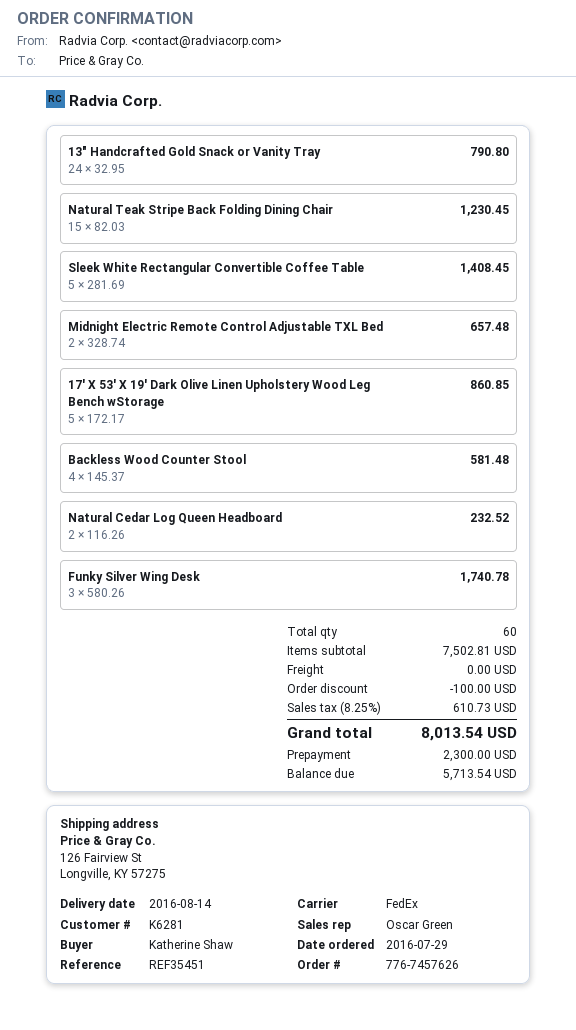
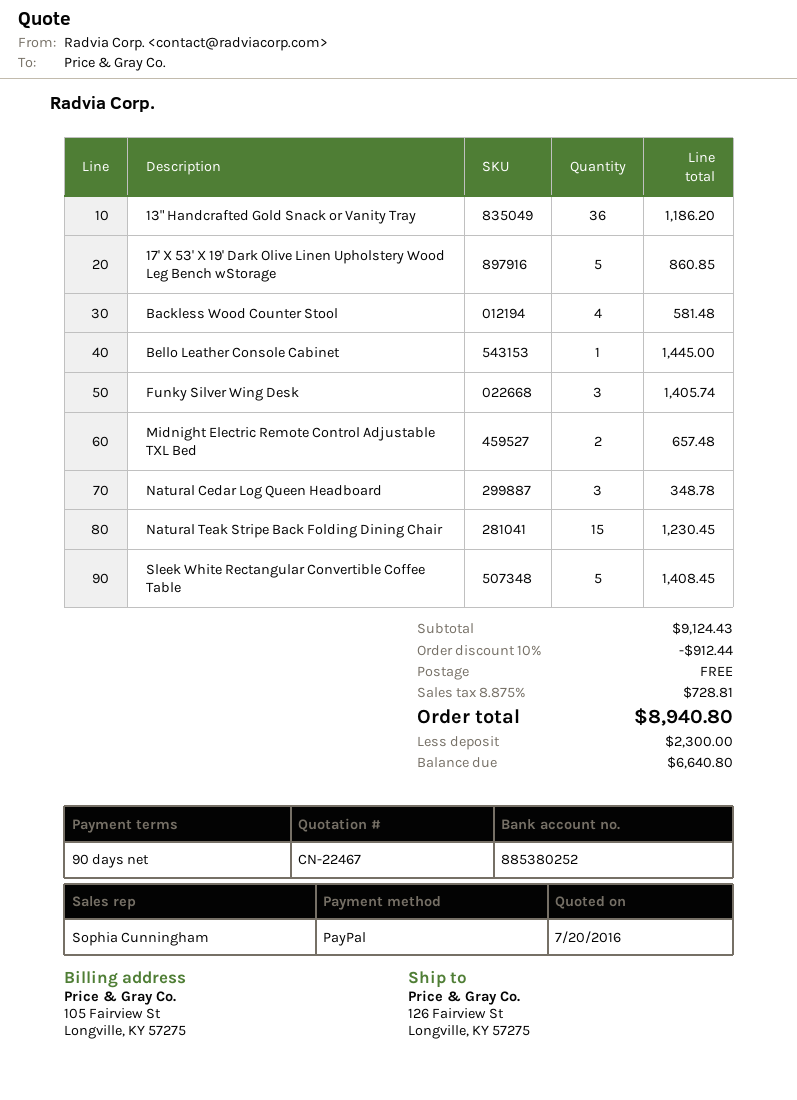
sales rep: Oscar Green -> Sophia Cunningham
13" Handcrafted Gold Snack or Vanity Tray: 24 for 790.80 -> 36 for 1186.20
Natural Cedar Log Queen Headboard: 2 for 232.52 -> 3 for 348.78
Funky Silver Wing Desk: 3 for 1740.78 -> 3 for 1405.74
Bello Leather Console Cabinet: none -> 1 for 1445.00
subtotal: 7502.81 -> 9124.43
discount: 100.00 -> 912.44
tax: 8.25% = 610.73 -> 8.875% = 728.81
total: 8013.54 -> 8940.80
balance: 5713.54 -> 6640.80

